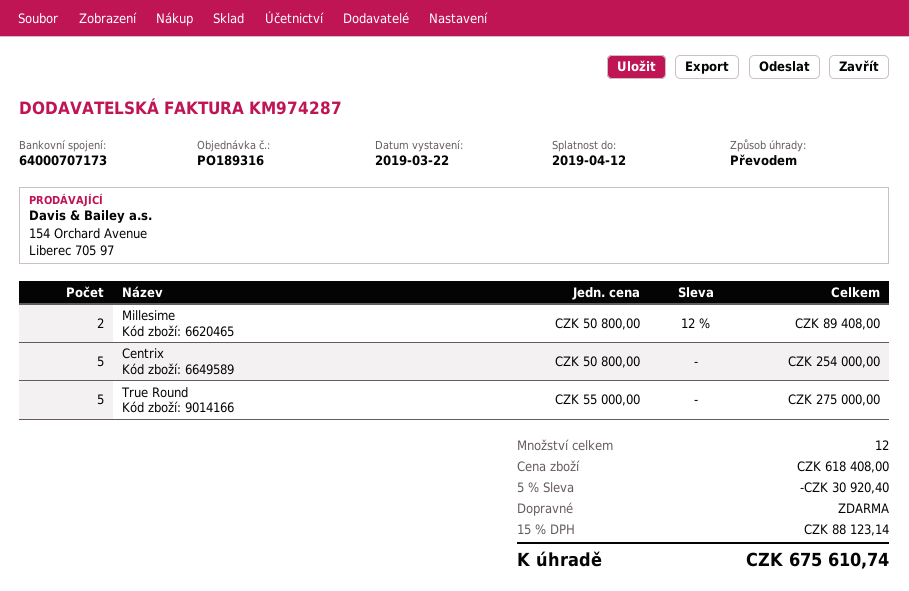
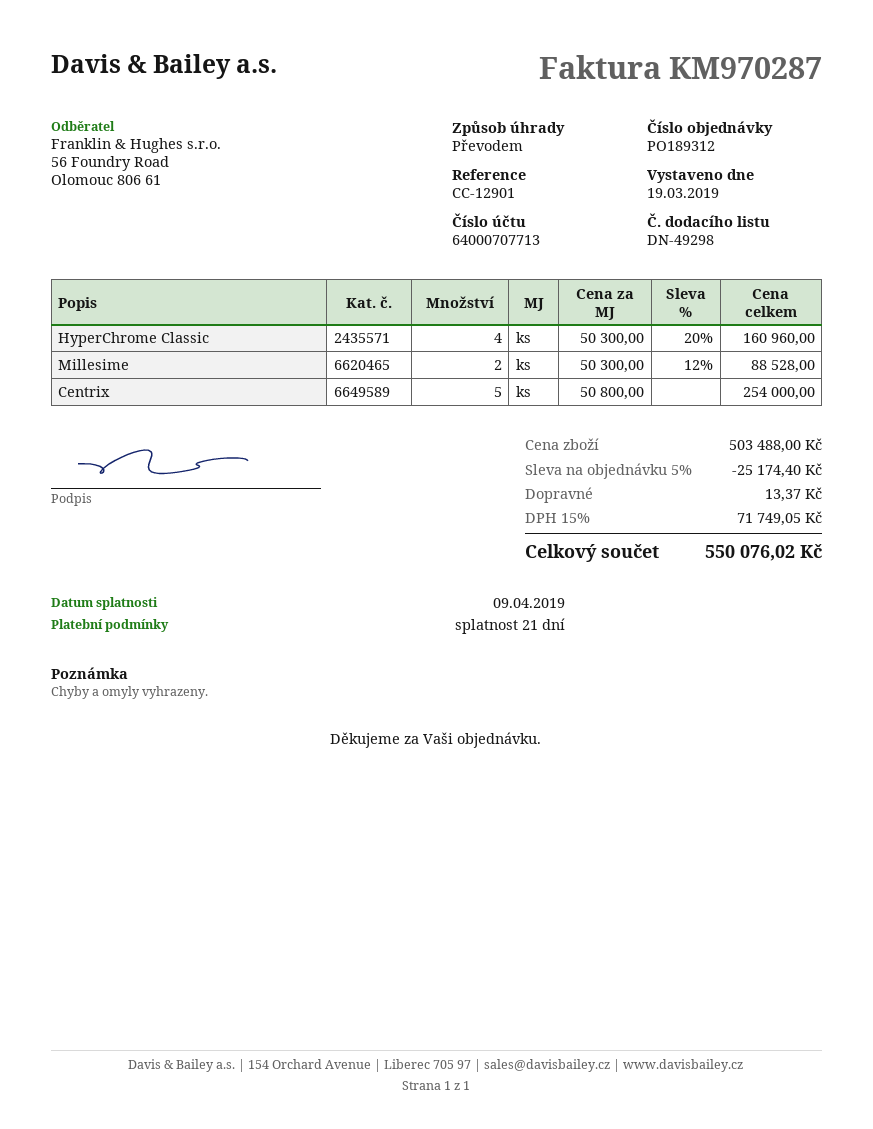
order number: PO189316 -> PO189312
invoice number: KM974287 -> KM970287
invoice date: 2019-03-22 -> 2019-03-19
due date: 2019-04-12 -> 2019-04-09
bank account: 64000707173 -> 64000707713
Millesime: 2 x 50800.00 - 12% = 89408.00 -> 2 x 50300.00 - 12% = 88528.00
True Round: 5 x 55000.00 = 275000.00 -> none
HyperChrome Classic: none -> 4 x 50300.00 - 20% = 160960.00
subtotal: 618408.00 -> 503488.00
discount: 5% = 30920.40 -> 5% = 25174.40
shipping: 0.00 -> 13.37
tax: 15% = 88123.14 -> 15% = 71749.05
total: 675610.74 -> 550076.02

